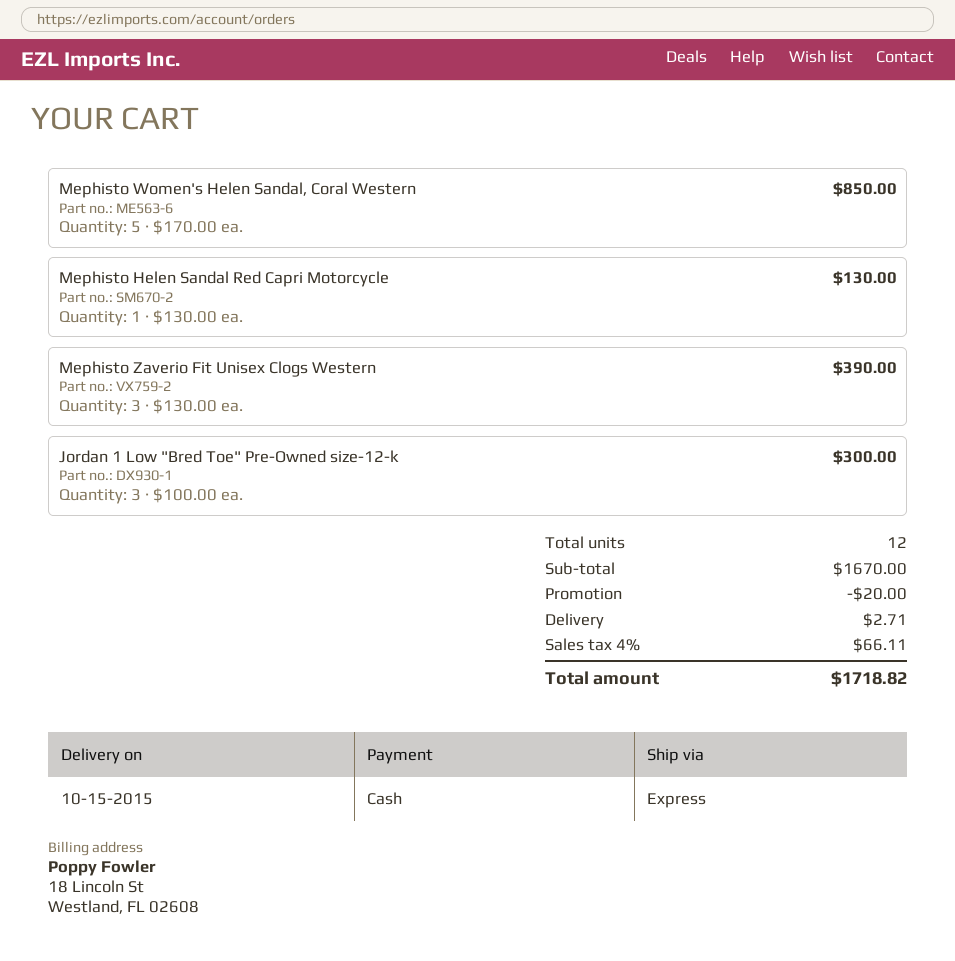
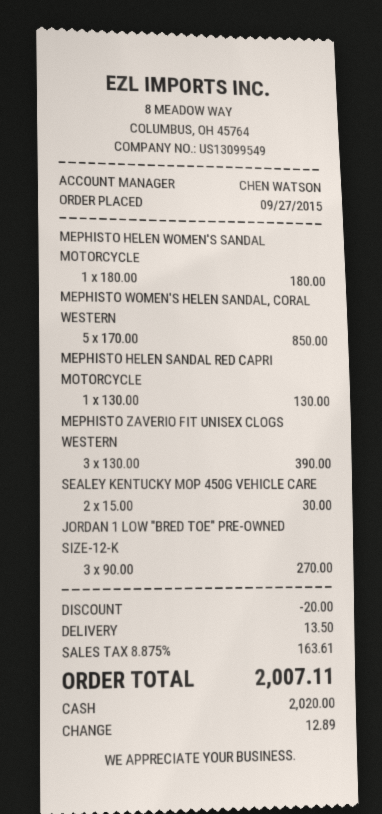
Jordan 1 Low "Bred Toe" Pre-Owned size-12-k: 3 x 100.00 = 300.00 -> 3 x 90.00 = 270.00
MEPHISTO HELEN WOMEN'S SANDAL MOTORCYCLE: none -> 1 x 180.00 = 180.00
SEALEY KENTUCKY MOP 450G VEHICLE CARE: none -> 2 x 15.00 = 30.00
shipping: 2.71 -> 13.50
tax: 4% = 66.11 -> 8.875% = 163.61
total: 1718.82 -> 2007.11

